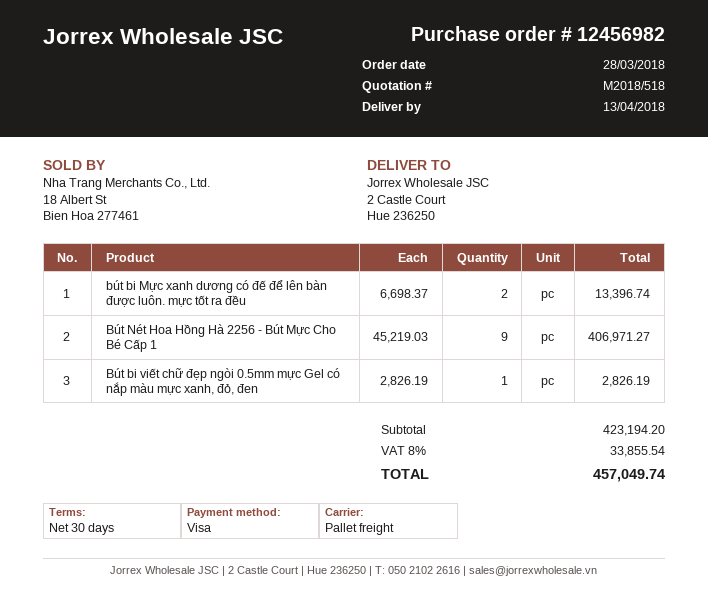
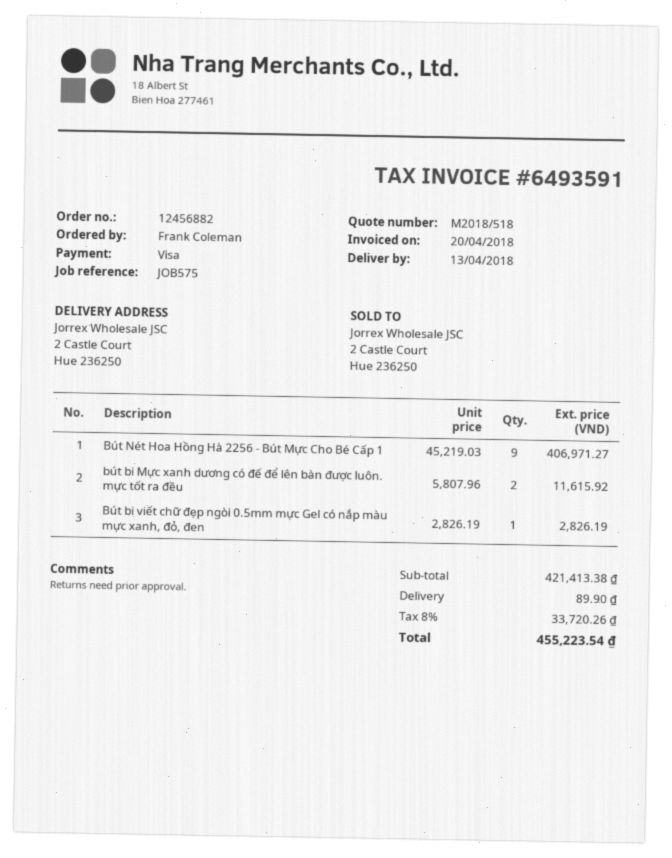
order number: 12456982 -> 12456882
bút bi Mực xanh dương có đế để lên bàn được luôn. mực tốt ra đều: 2 x 6698.37 = 13396.74 -> 2 x 5807.96 = 11615.92
subtotal: 423194.20 -> 421413.38
shipping: none -> 89.90
tax: 8% = 33855.54 -> 8% = 33720.26
total: 457049.74 -> 455223.54

